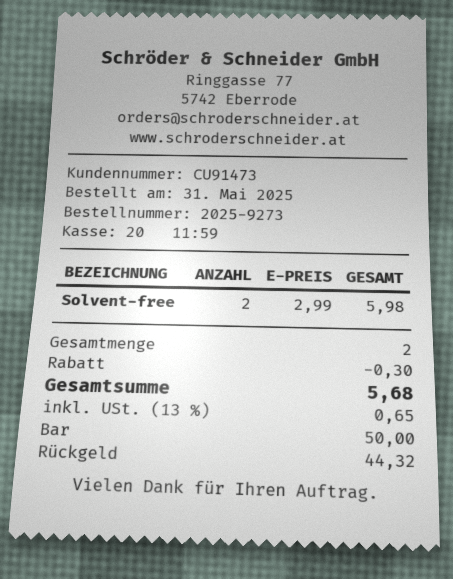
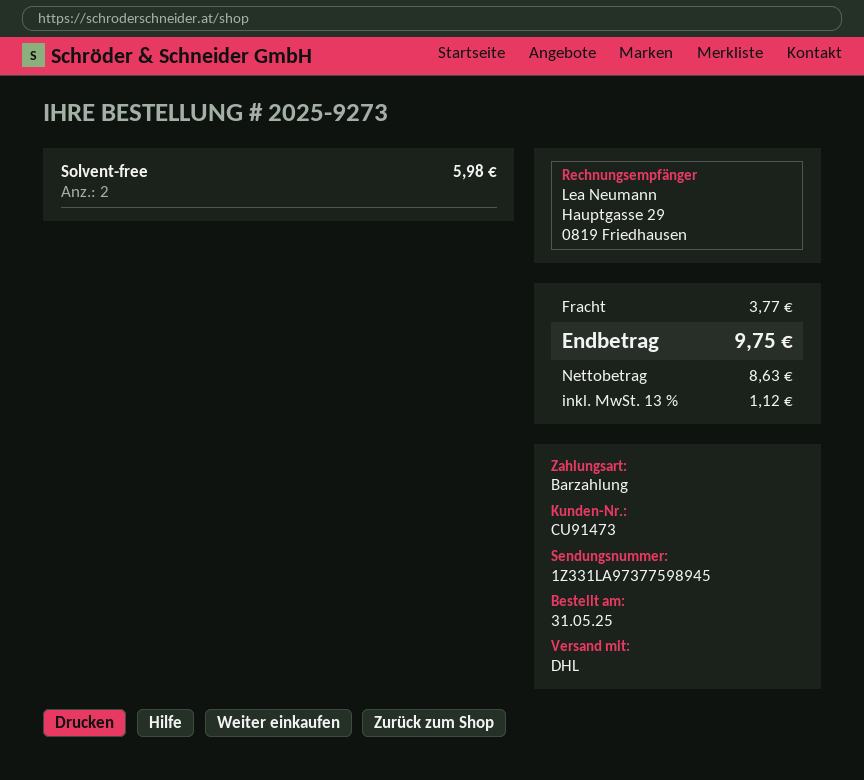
discount: 0.30 -> none
shipping: none -> 3.77
tax: 13% = 0.65 -> 13% = 1.12
total: 5.68 -> 9.75

